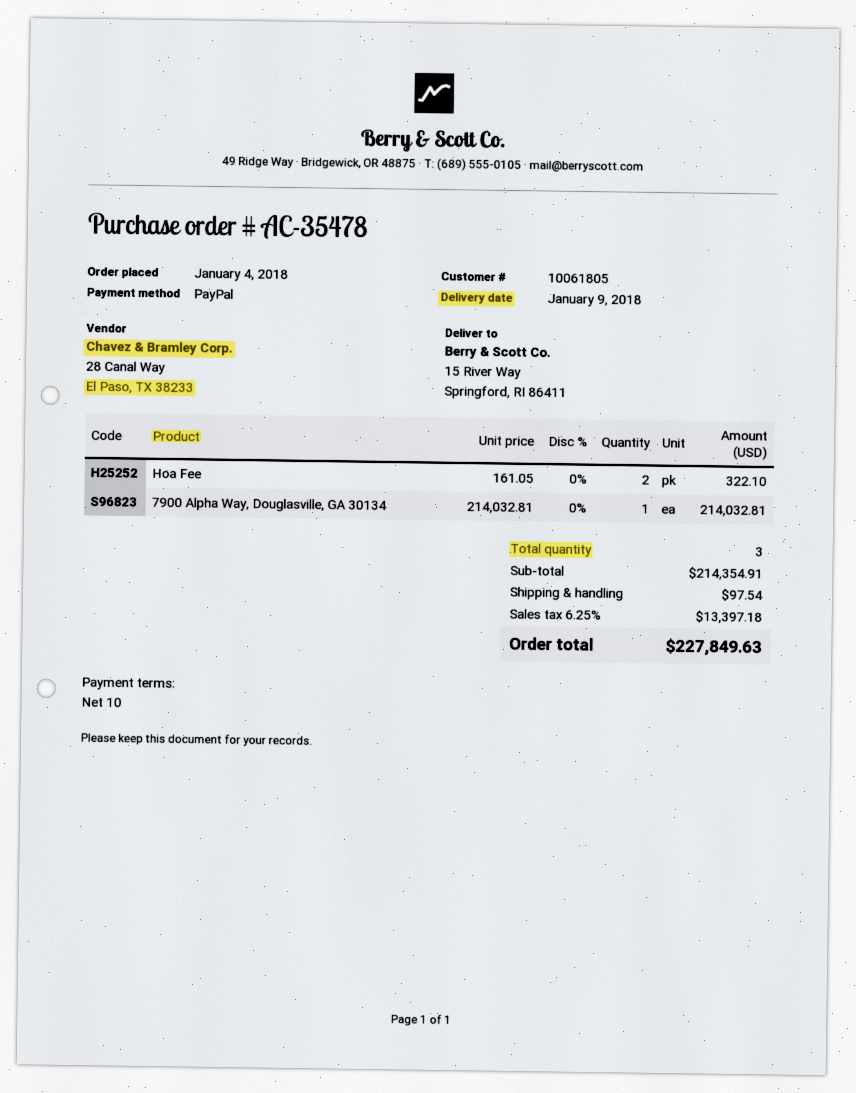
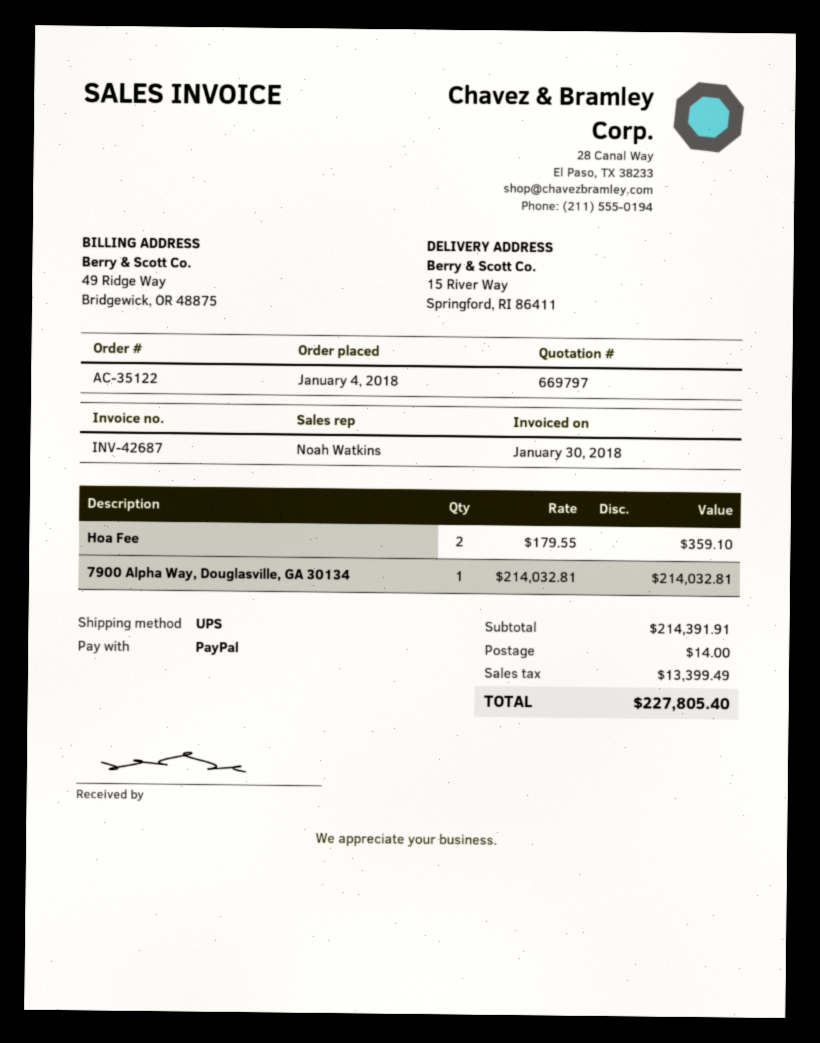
order number: AC-35478 -> AC-35122
Hoa Fee: 2 x 161.05 = 322.10 -> 2 x 179.55 = 359.10
subtotal: 214354.91 -> 214391.91
shipping: 97.54 -> 14.00
tax: 13397.18 -> 13399.49
total: 227849.63 -> 227805.40

